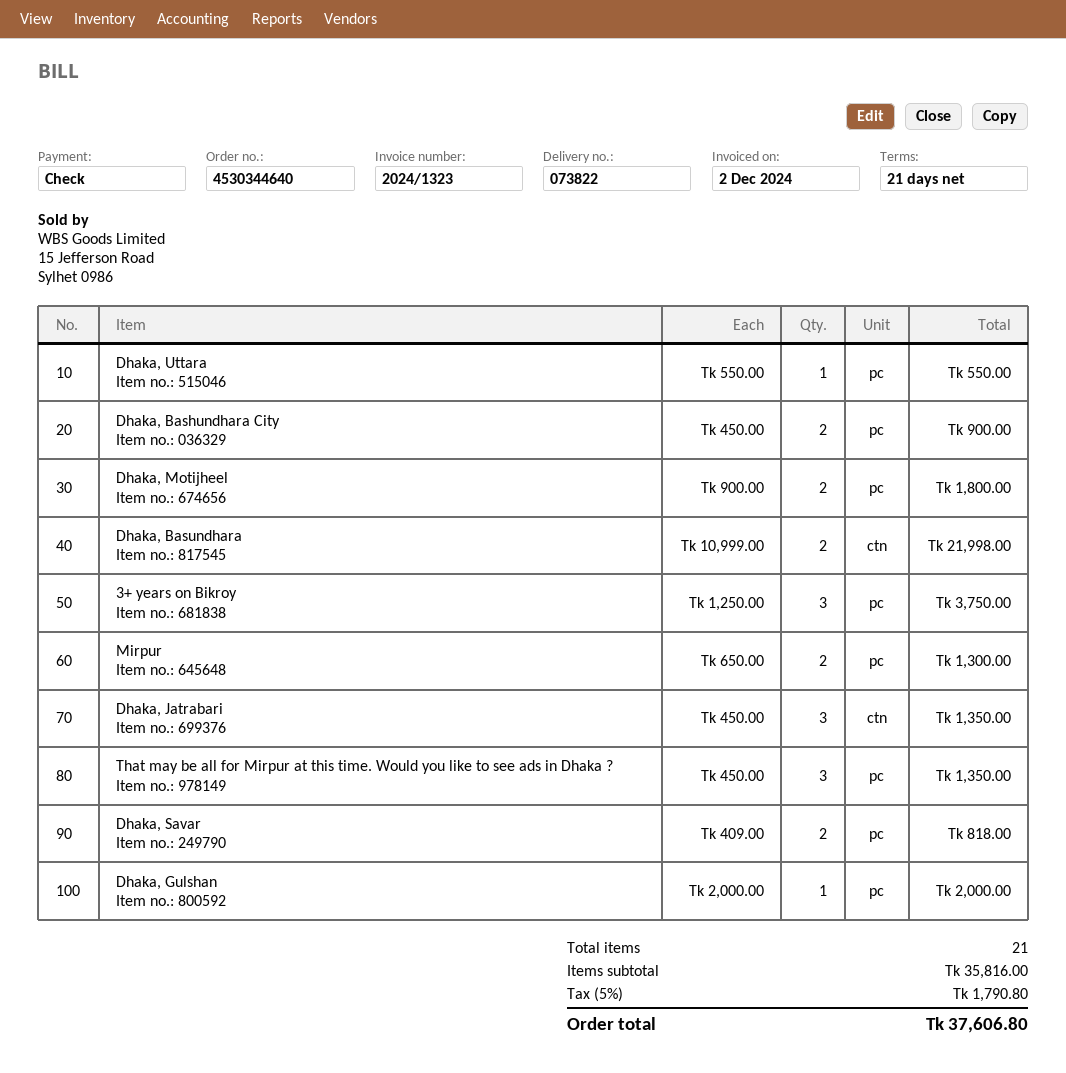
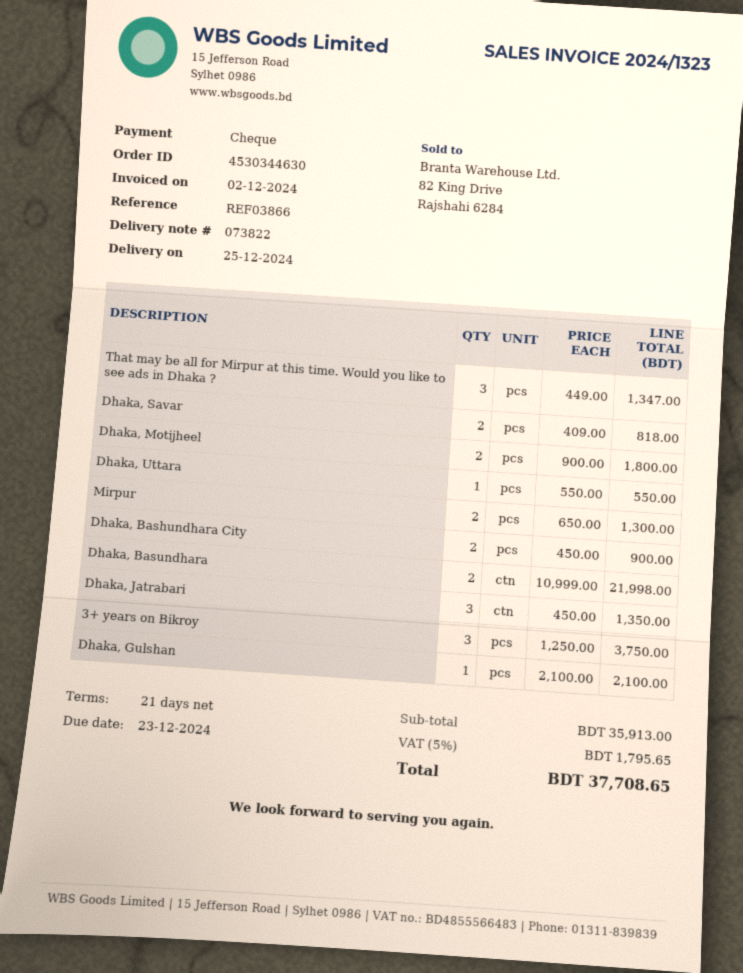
order number: 4530344640 -> 4530344630
That may be all for Mirpur at this time. Would you like to see ads in Dhaka ?: 3 x 450.00 = 1350.00 -> 3 x 449.00 = 1347.00
Dhaka, Gulshan: 1 x 2000.00 = 2000.00 -> 1 x 2100.00 = 2100.00
subtotal: 35816.00 -> 35913.00
tax: 5% = 1790.80 -> 5% = 1795.65
total: 37606.80 -> 37708.65

